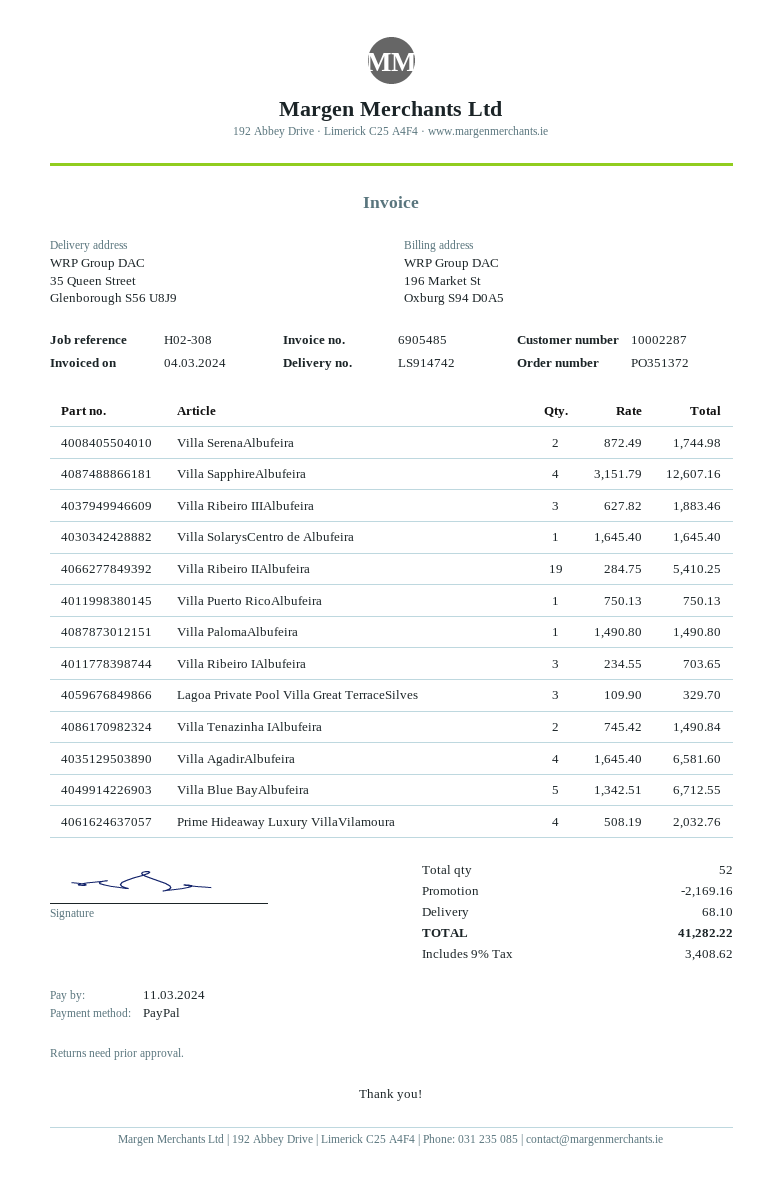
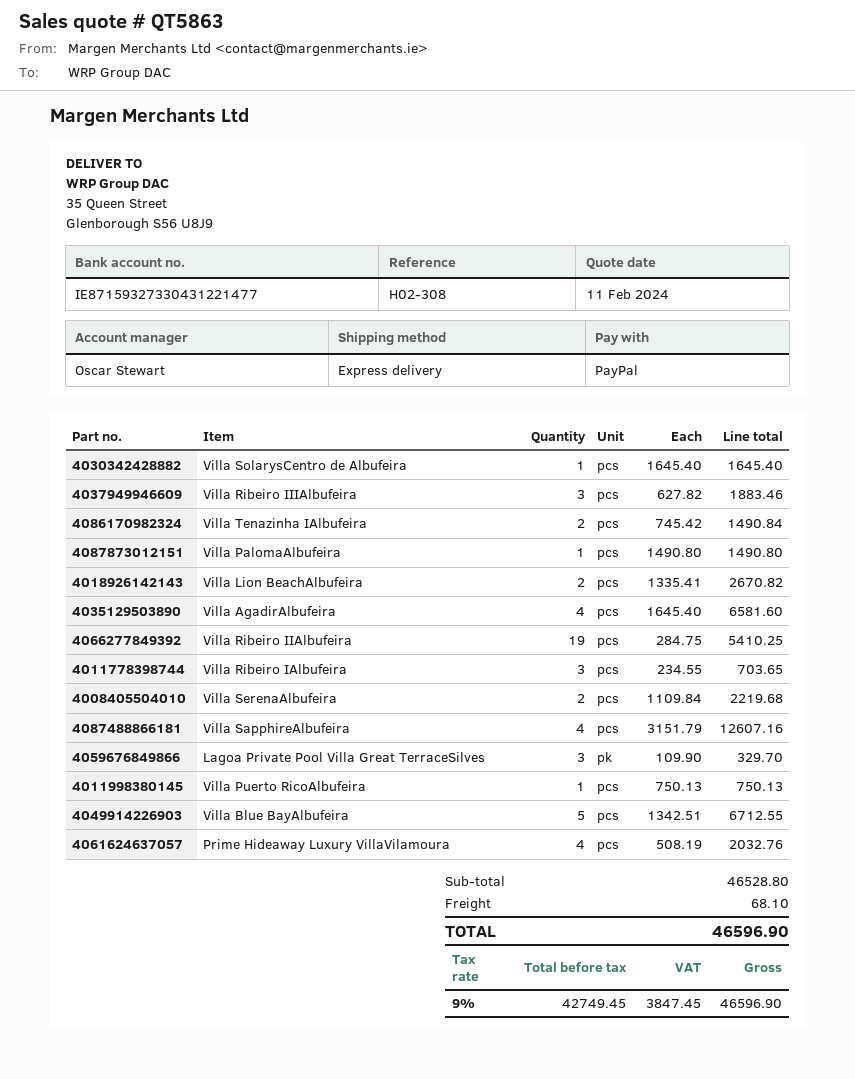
Villa SerenaAlbufeira: 2 x 872.49 = 1744.98 -> 2 x 1109.84 = 2219.68
Villa Lion BeachAlbufeira: none -> 2 x 1335.41 = 2670.82
discount: 2169.16 -> none
tax: 9% = 3408.62 -> 9% = 3847.45
total: 41282.22 -> 46596.90

